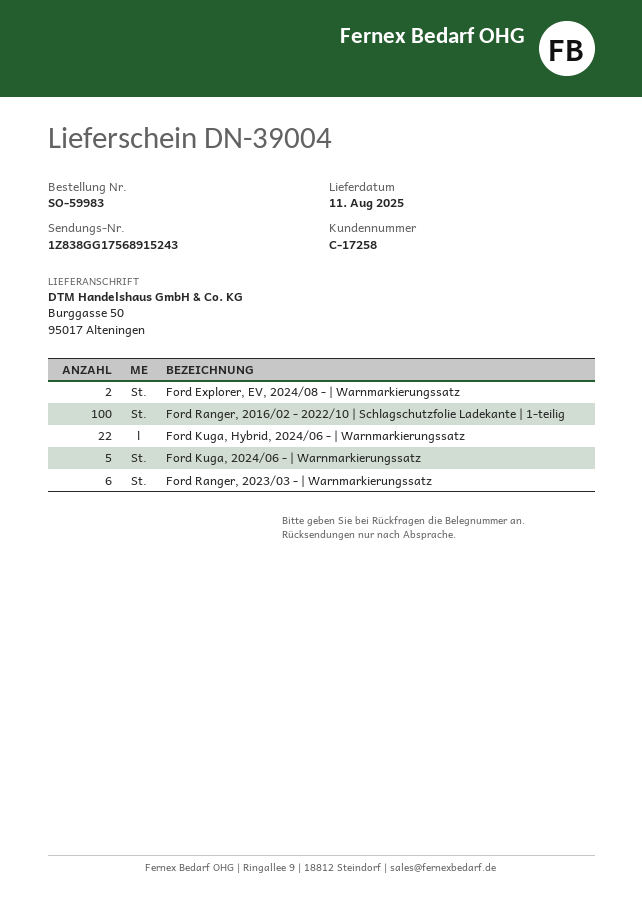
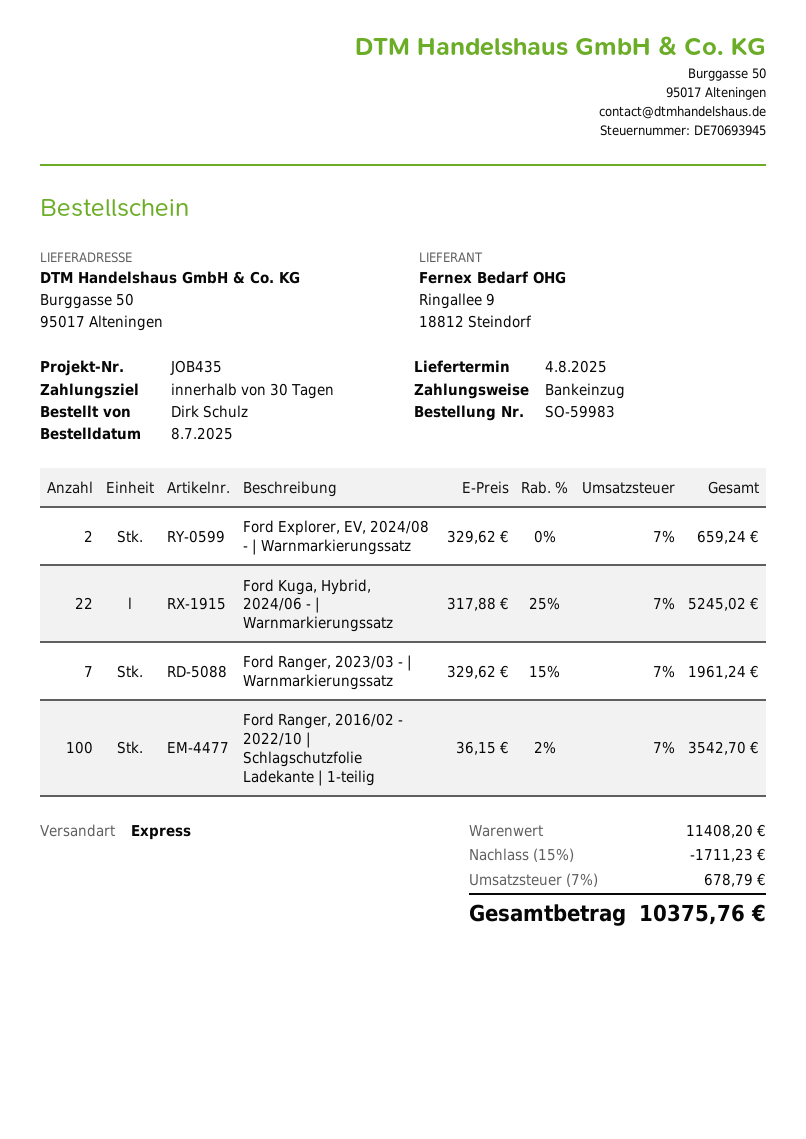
delivery date: 2025-08-11 -> 2025-08-04
Ford Kuga, 2024/06 - | Warnmarkierungssatz: 5 -> none
Ford Ranger, 2023/03 - | Warnmarkierungssatz: 6 -> 7

